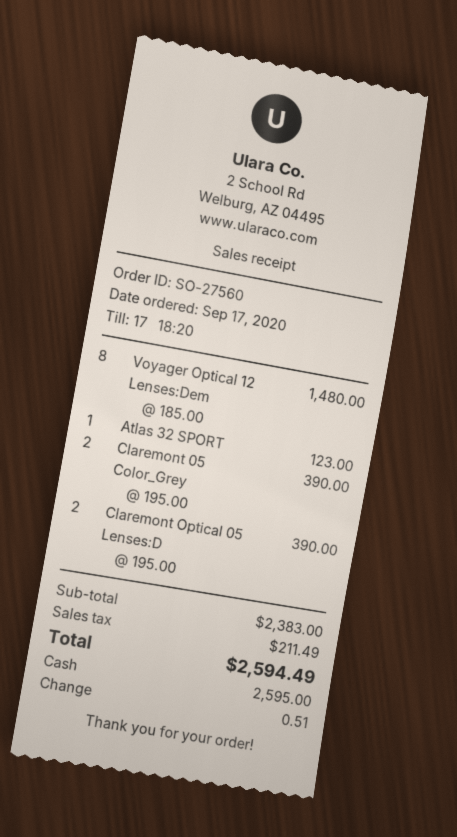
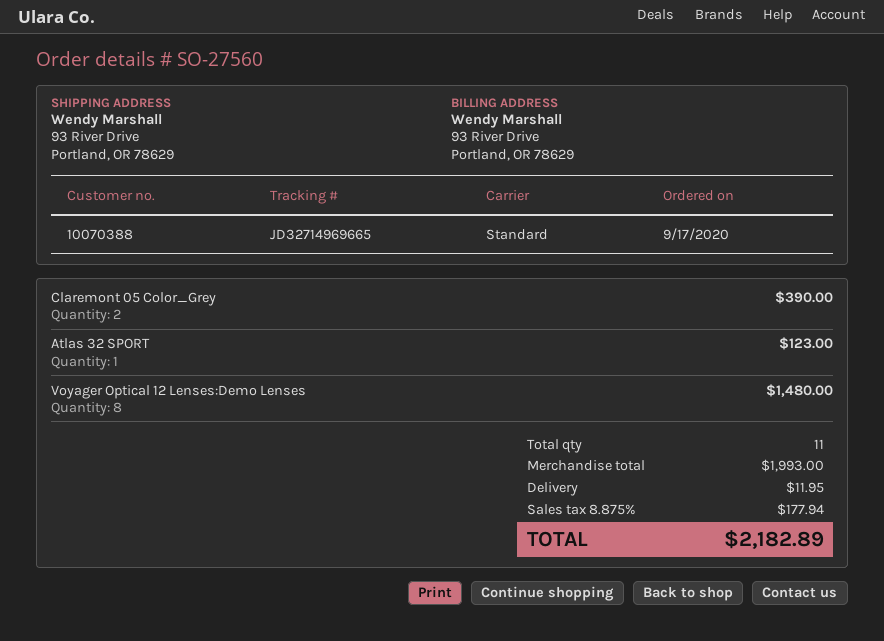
Claremont Optical 05 Lenses:D: 2 for 390.00 -> none
subtotal: 2383.00 -> 1993.00
shipping: none -> 11.95
tax: 211.49 -> 177.94
total: 2594.49 -> 2182.89

